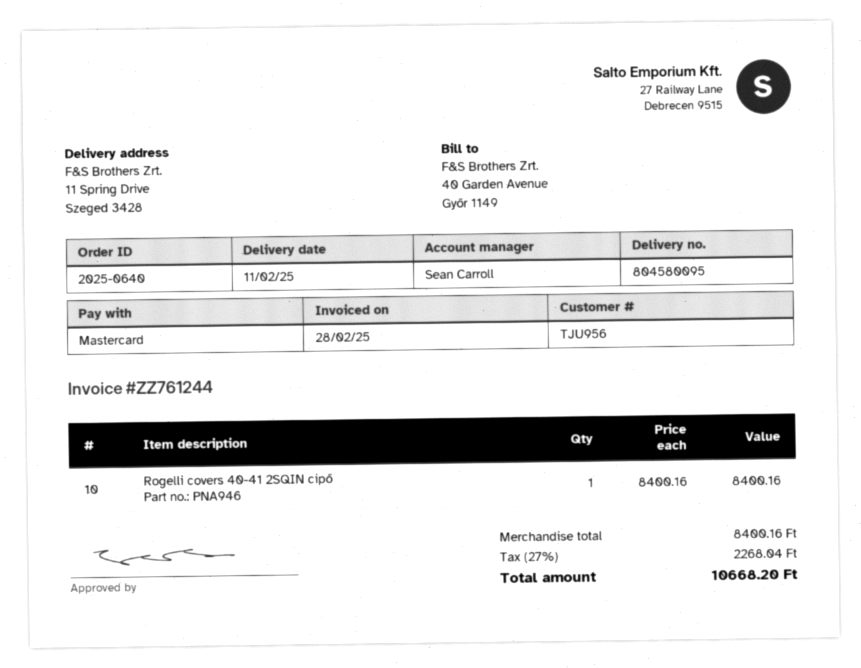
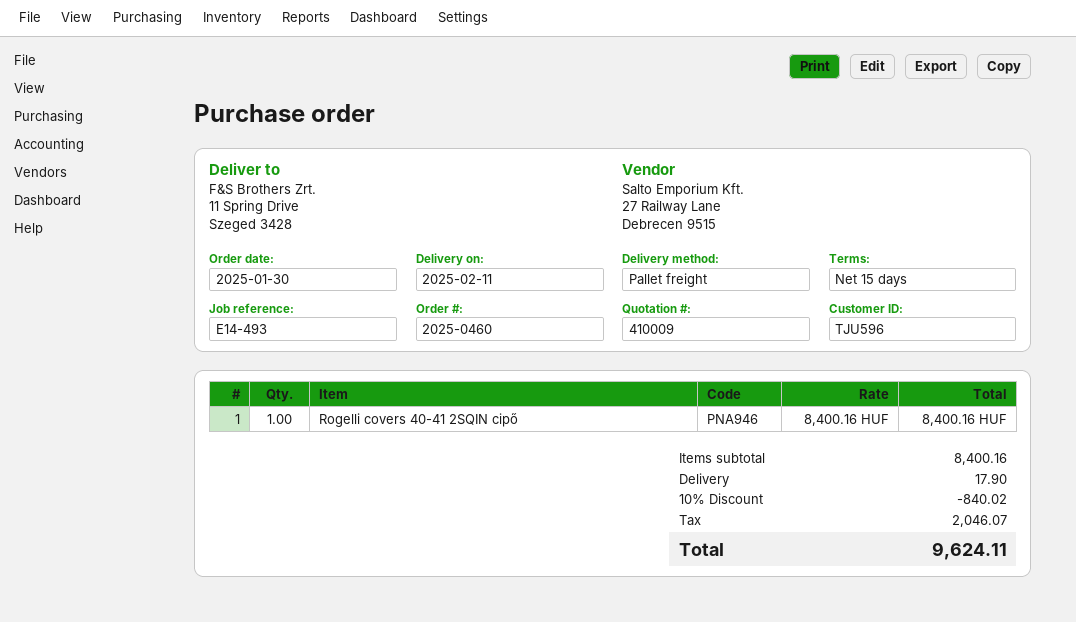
order number: 2025-0640 -> 2025-0460
customer number: TJU956 -> TJU596
discount: none -> 10% = 840.02
shipping: none -> 17.90
tax: 2268.04 -> 2046.07
total: 10668.20 -> 9624.11

